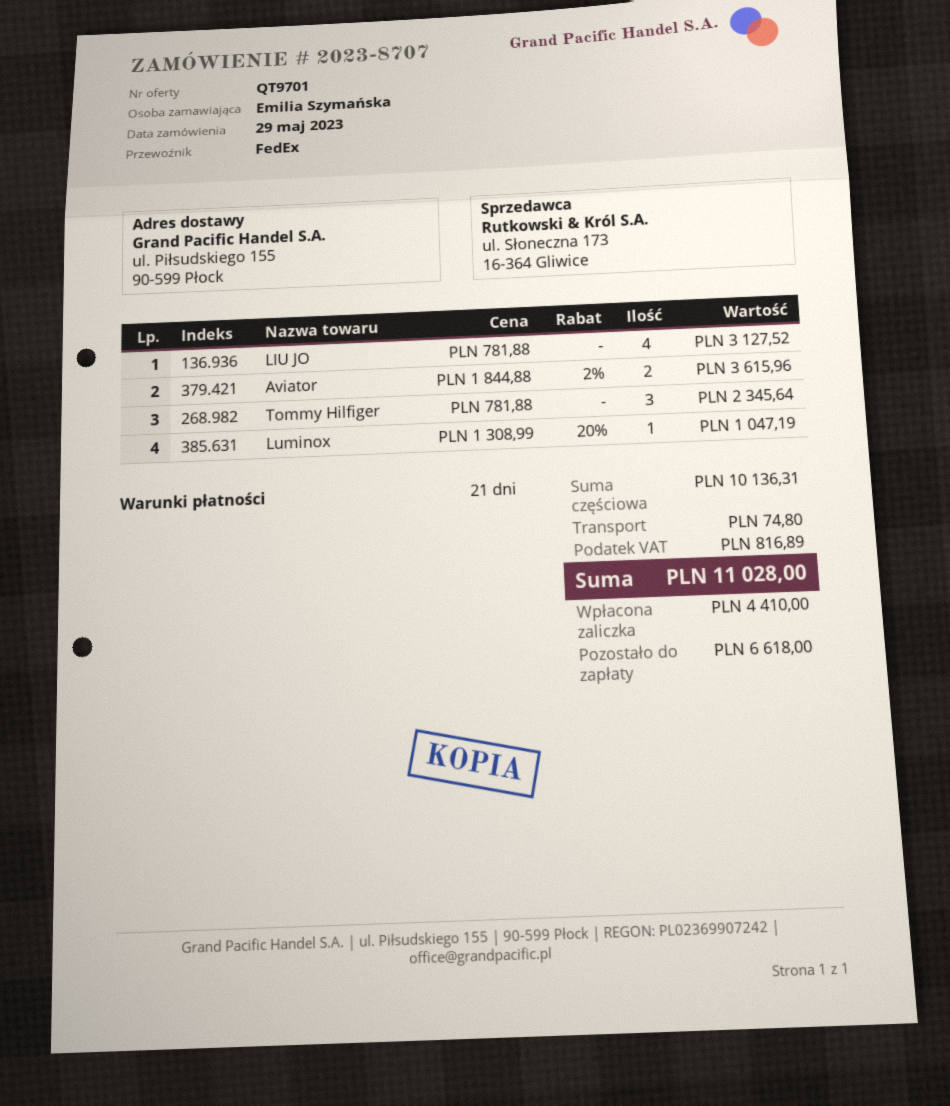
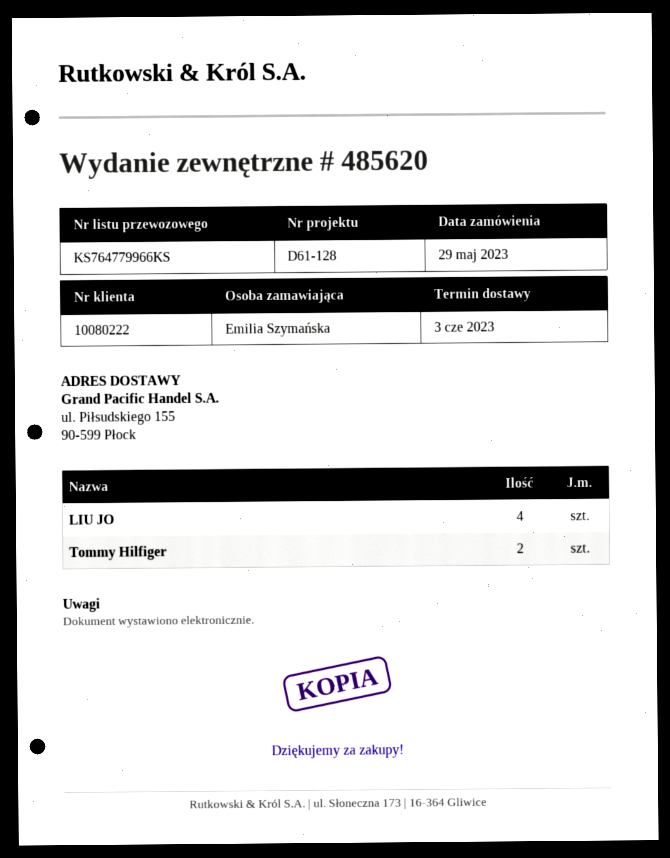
Aviator: 2 -> none
Tommy Hilfiger: 3 -> 2
Luminox: 1 -> none

